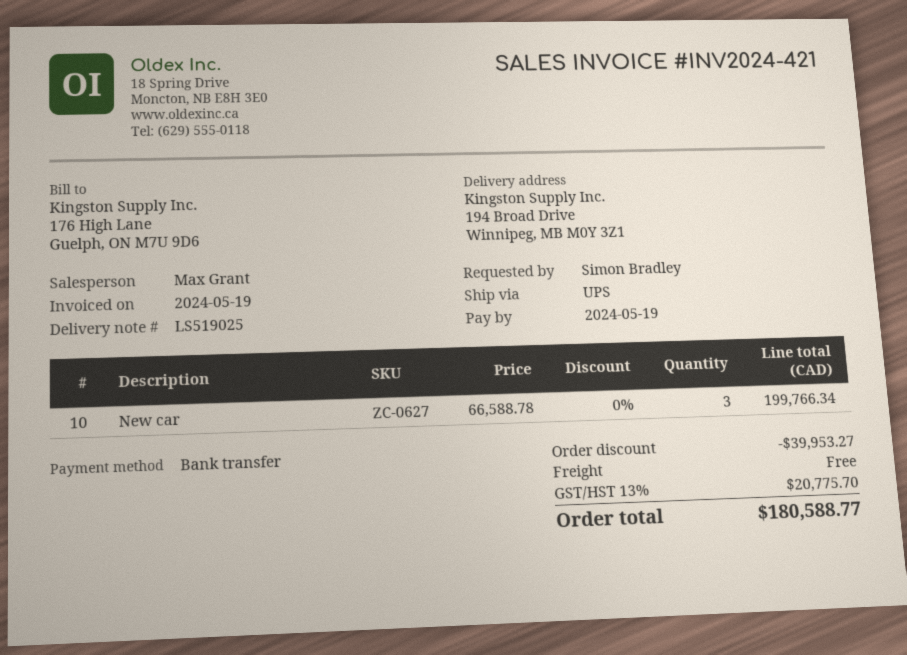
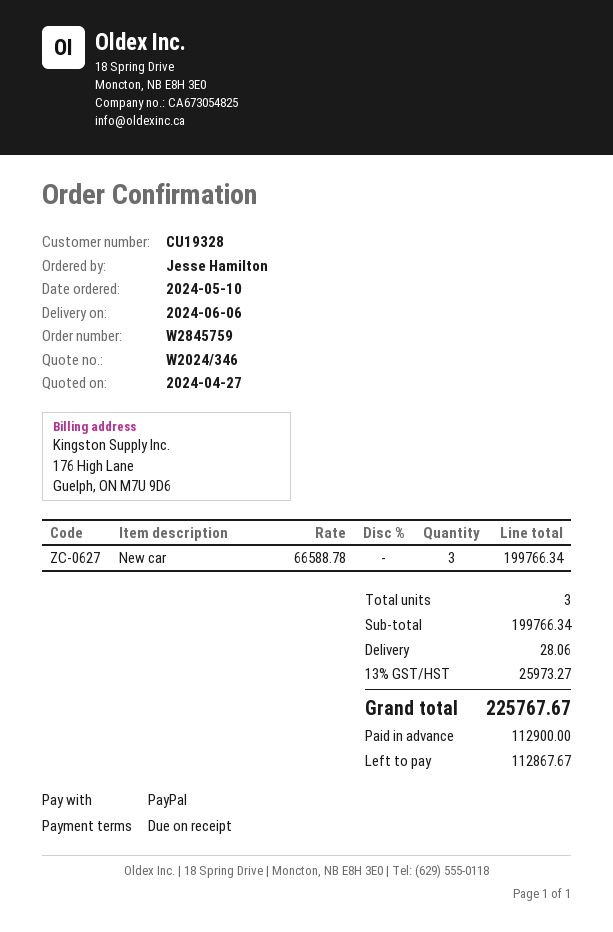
ordered by: Simon Bradley -> Jesse Hamilton
payment method: bank transfer -> PayPal
discount: 39953.27 -> none
shipping: 0.00 -> 28.06
tax: 13% = 20775.70 -> 13% = 25973.27
total: 180588.77 -> 225767.67

